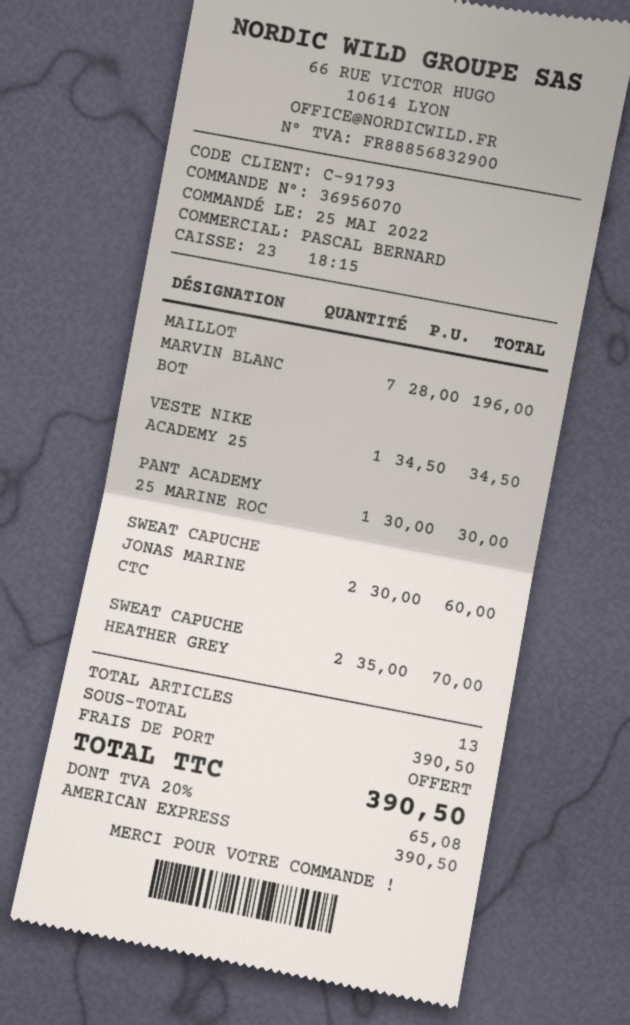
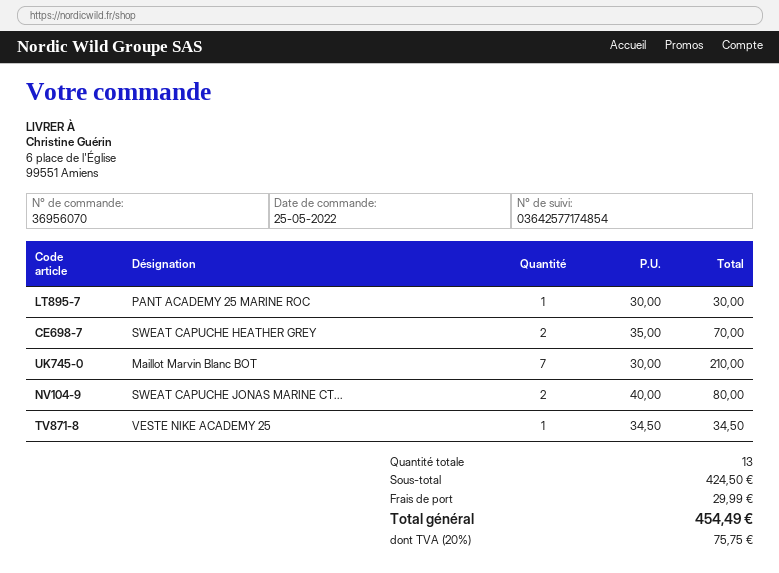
MAILLOT MARVIN BLANC BOT: 7 x 28.00 = 196.00 -> 7 x 30.00 = 210.00
SWEAT CAPUCHE JONAS MARINE CTC: 2 x 30.00 = 60.00 -> 2 x 40.00 = 80.00
subtotal: 390.50 -> 424.50
shipping: 0.00 -> 29.99
tax: 20% = 65.08 -> 20% = 75.75
total: 390.50 -> 454.49

